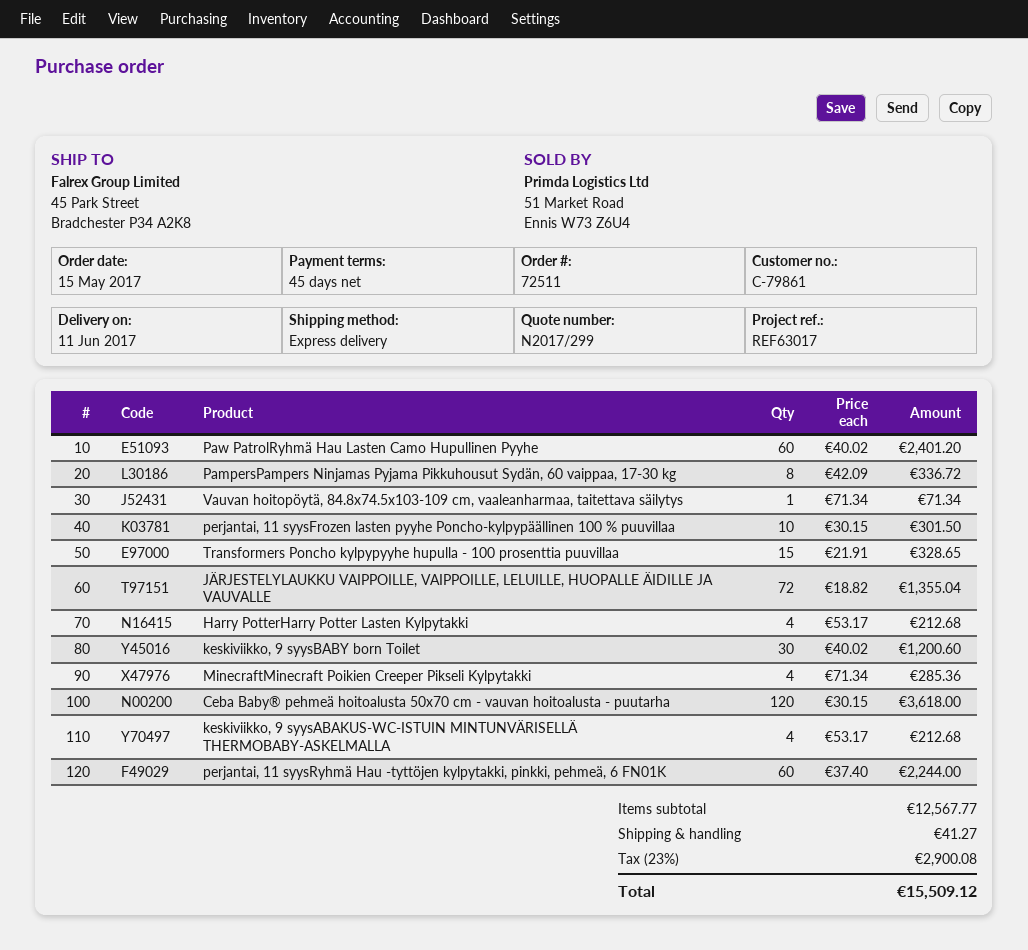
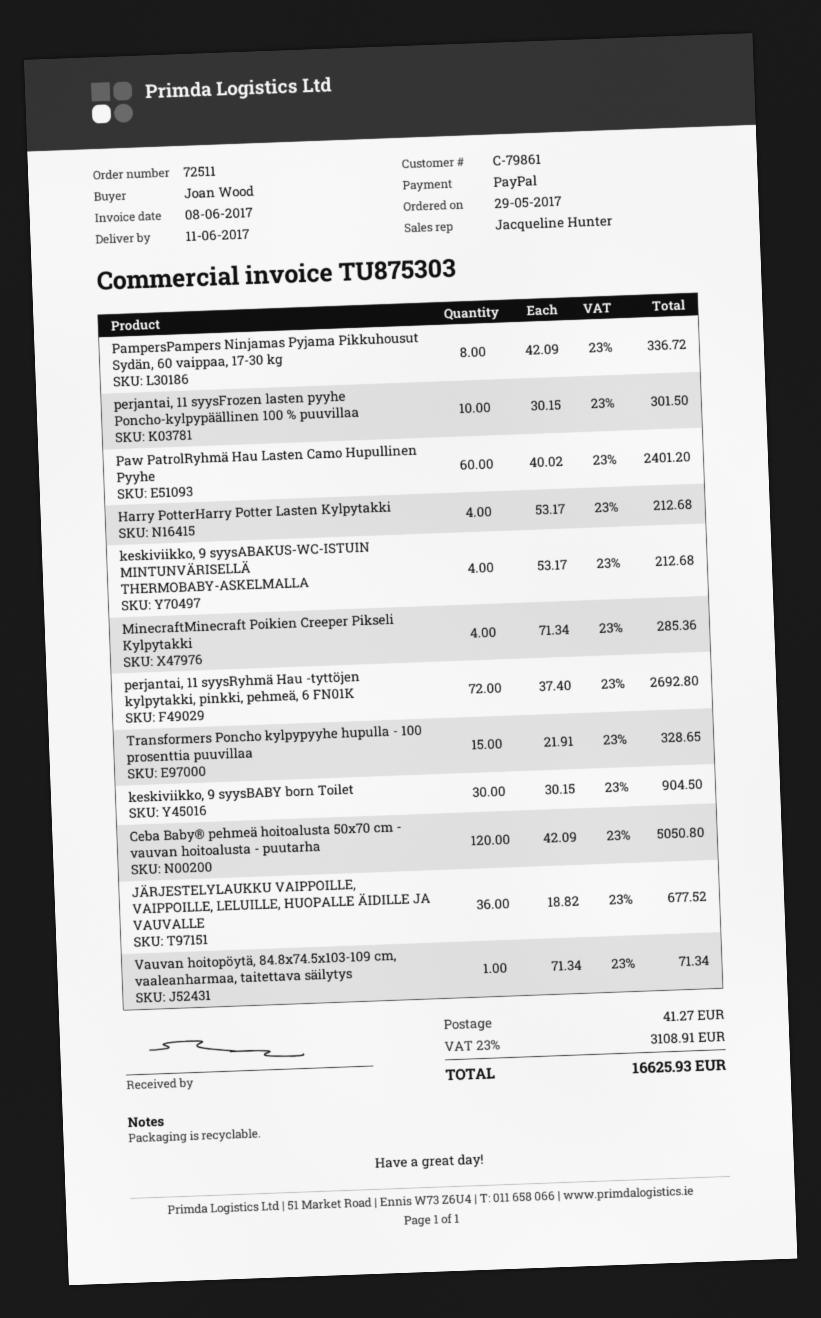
order date: 2017-05-15 -> 2017-05-29
JÄRJESTELYLAUKKU VAIPPOILLE, VAIPPOILLE, LELUILLE, HUOPALLE ÄIDILLE JA VAUVALLE: 72 x 18.82 = 1355.04 -> 36 x 18.82 = 677.52
keskiviikko, 9 syysBABY born Toilet: 30 x 40.02 = 1200.60 -> 30 x 30.15 = 904.50
Ceba Baby® pehmeä hoitoalusta 50x70 cm - vauvan hoitoalusta - puutarha: 120 x 30.15 = 3618.00 -> 120 x 42.09 = 5050.80
perjantai, 11 syysRyhmä Hau -tyttöjen kylpytakki, pinkki, pehmeä, 6 FN01K: 60 x 37.40 = 2244.00 -> 72 x 37.40 = 2692.80
tax: 23% = 2900.08 -> 23% = 3108.91
total: 15509.12 -> 16625.93

